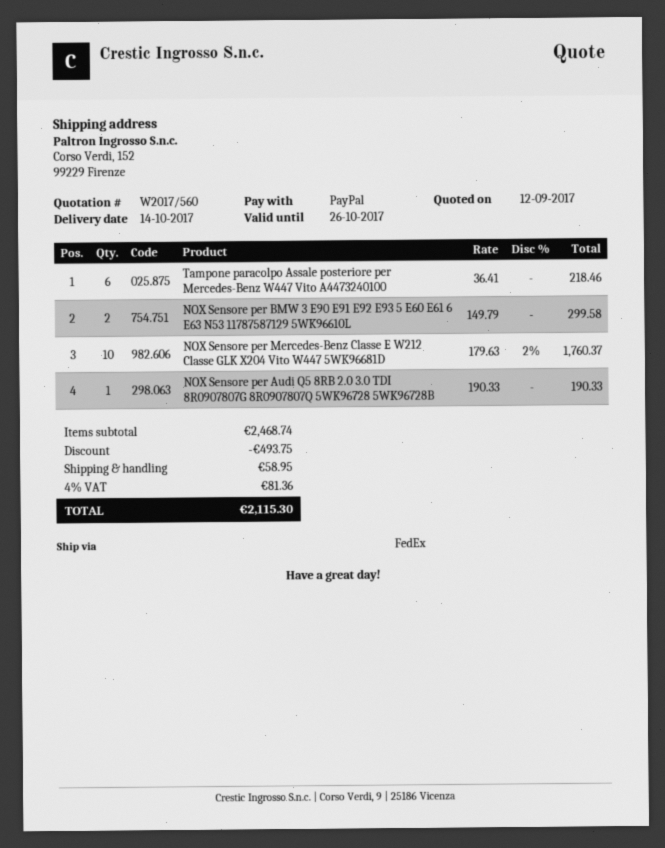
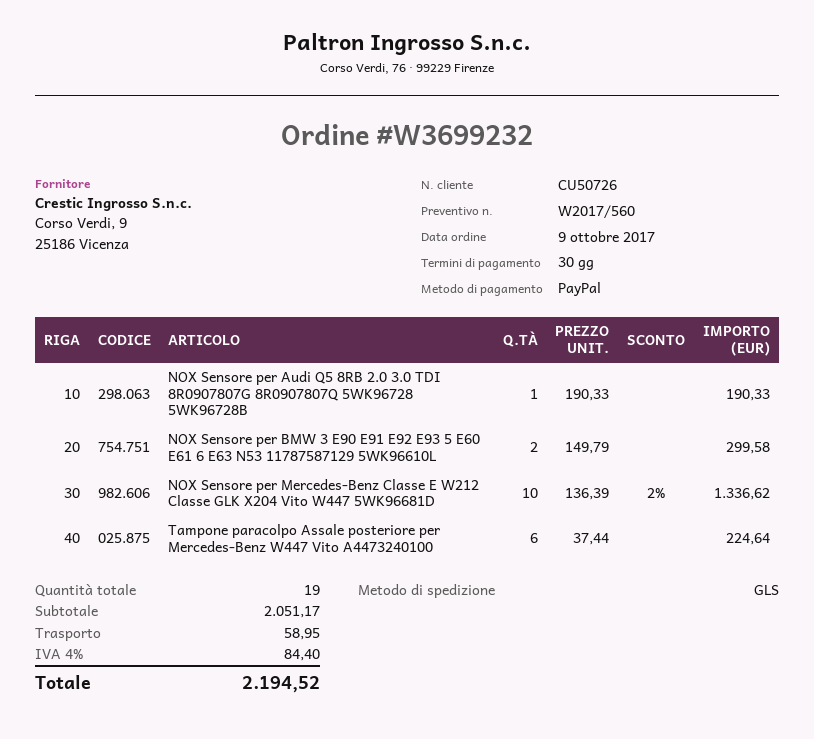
shipping method: FedEx -> GLS
Tampone paracolpo Assale posteriore per Mercedes-Benz W447 Vito A4473240100: 6 x 36.41 = 218.46 -> 6 x 37.44 = 224.64
NOX Sensore per Mercedes-Benz Classe E W212 Classe GLK X204 Vito W447 5WK96681D: 10 x 179.63 - 2% = 1760.37 -> 10 x 136.39 - 2% = 1336.62
subtotal: 2468.74 -> 2051.17
discount: 493.75 -> none
tax: 4% = 81.36 -> 4% = 84.40
total: 2115.30 -> 2194.52

